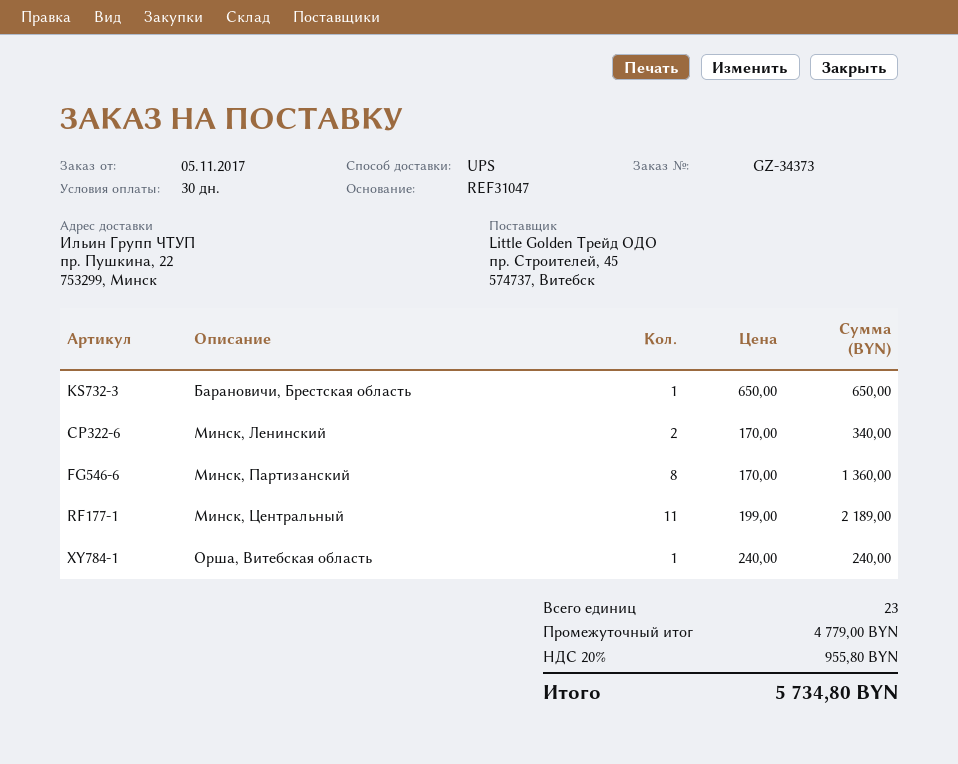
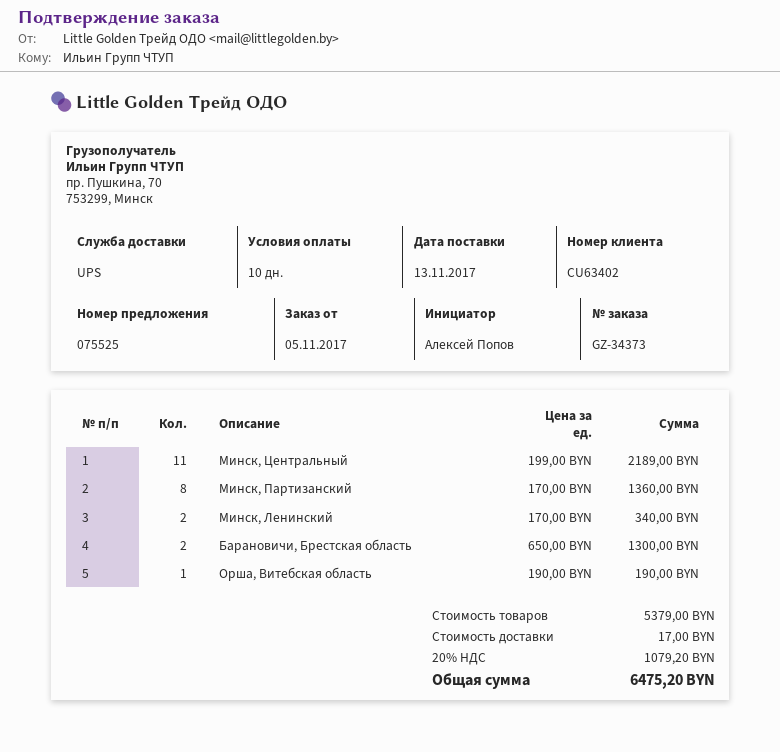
payment terms: 30 days -> 10 days
ship to: пр. Пушкина, 22, 753299, Минск -> пр. Пушкина, 70, 753299, Минск
Барановичи, Брестская область: 1 x 650.00 = 650.00 -> 2 x 650.00 = 1300.00
Орша, Витебская область: 1 x 240.00 = 240.00 -> 1 x 190.00 = 190.00
subtotal: 4779.00 -> 5379.00
shipping: none -> 17.00
tax: 20% = 955.80 -> 20% = 1079.20
total: 5734.80 -> 6475.20

